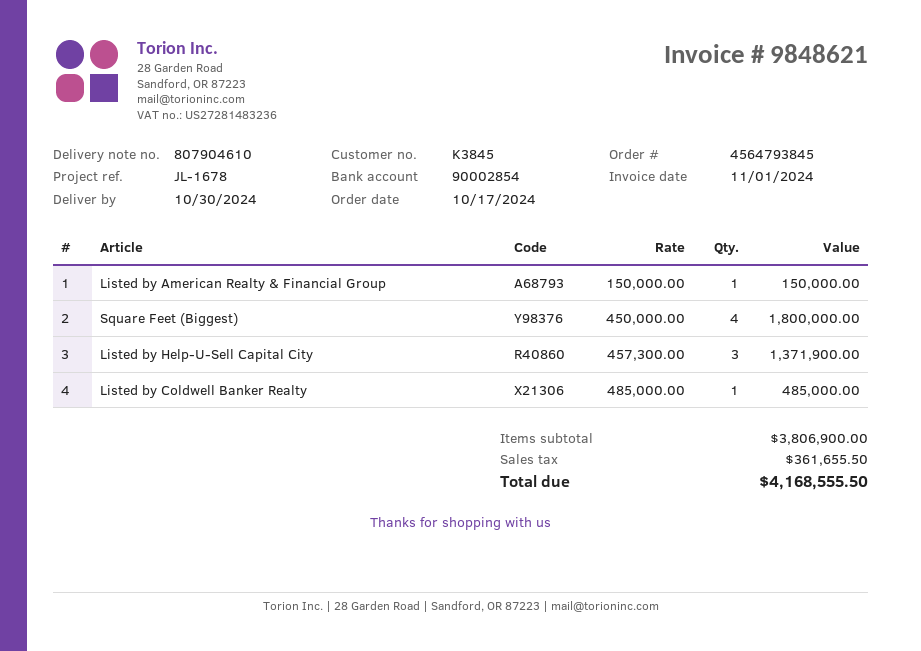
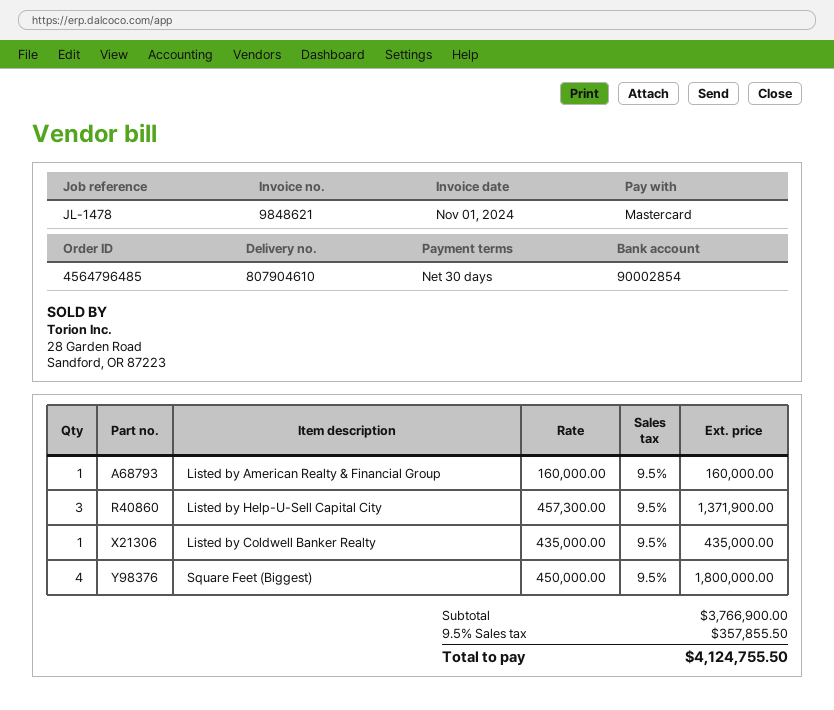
order number: 4564793845 -> 4564796485
reference: JL-1678 -> JL-1478
Listed by American Realty & Financial Group: 1 x 150000.00 = 150000.00 -> 1 x 160000.00 = 160000.00
Listed by Coldwell Banker Realty: 1 x 485000.00 = 485000.00 -> 1 x 435000.00 = 435000.00
subtotal: 3806900.00 -> 3766900.00
tax: 361655.50 -> 357855.50
total: 4168555.50 -> 4124755.50

